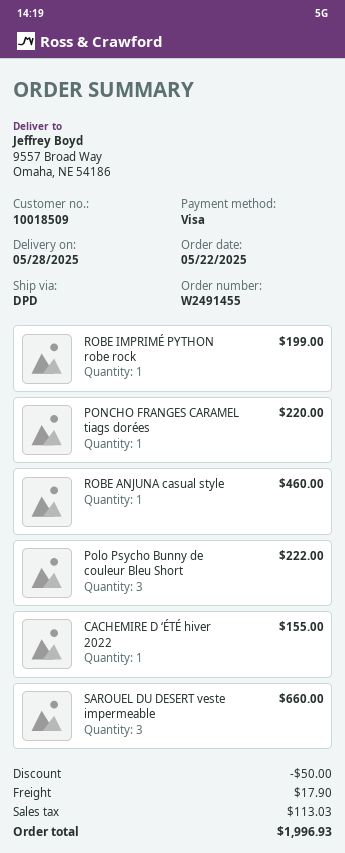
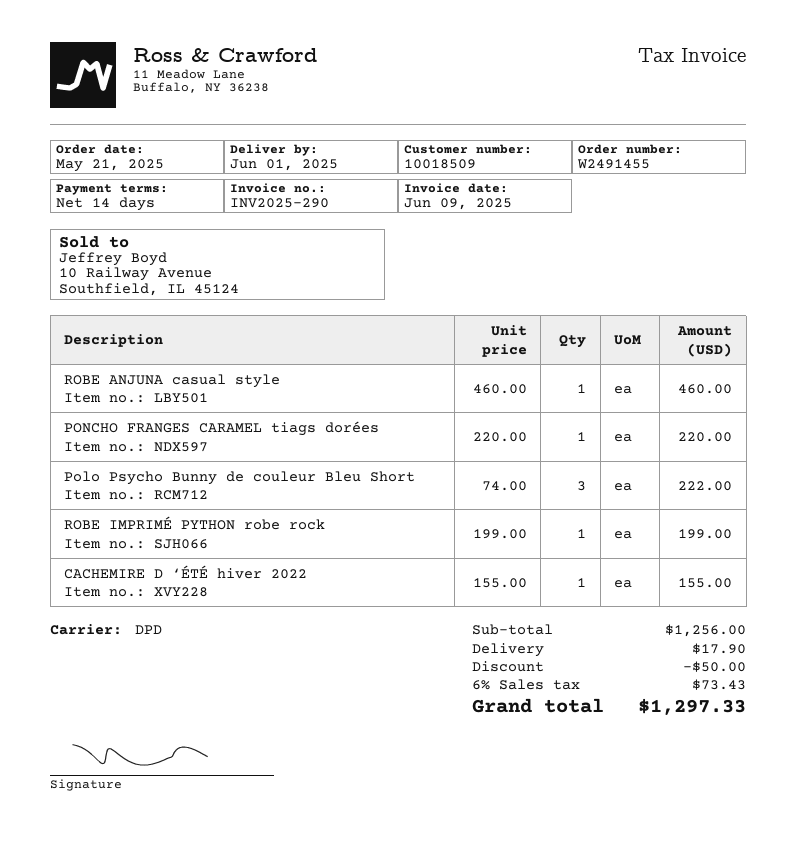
order date: 2025-05-22 -> 2025-05-21
delivery date: 2025-05-28 -> 2025-06-01
SAROUEL DU DESERT veste impermeable: 3 for 660.00 -> none
tax: 113.03 -> 73.43
total: 1996.93 -> 1297.33

